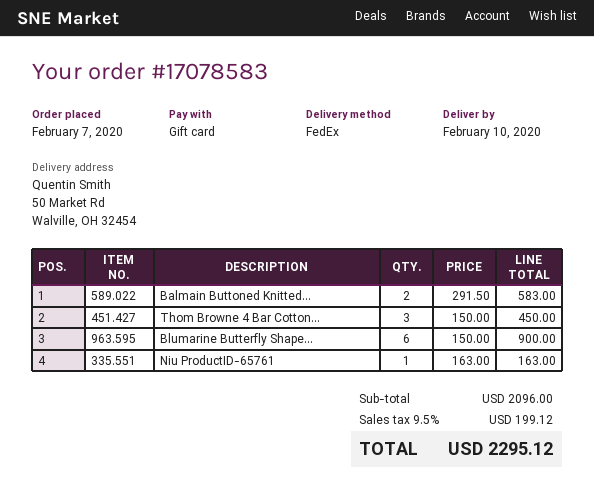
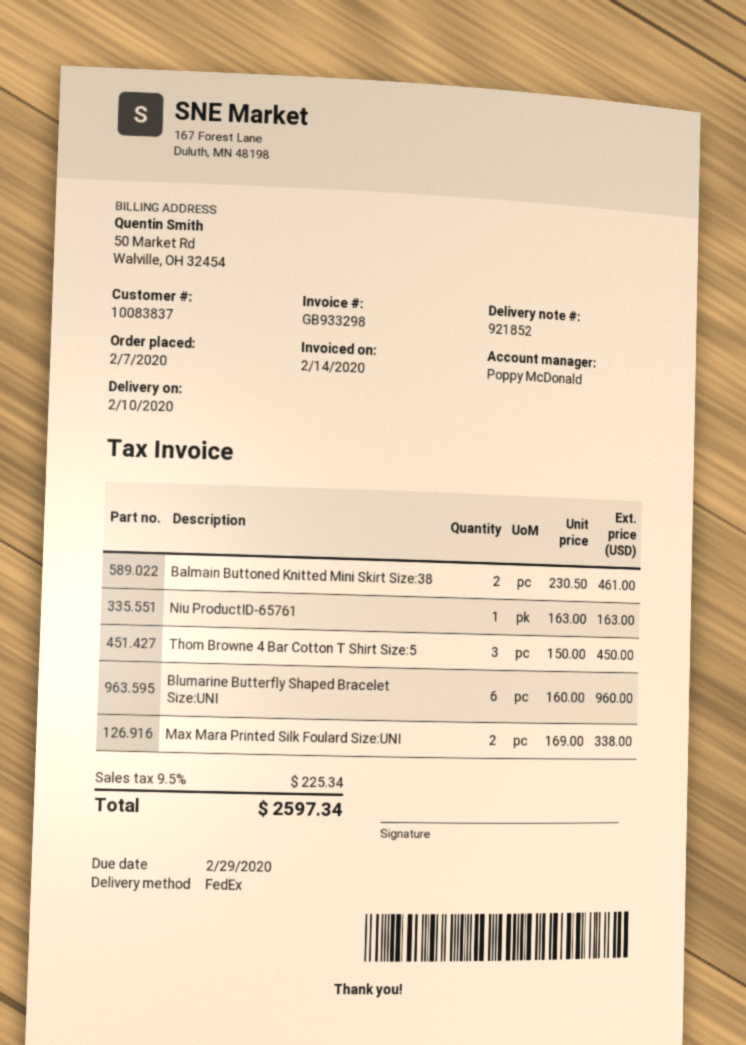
Balmain Buttoned Knitted...: 2 x 291.50 = 583.00 -> 2 x 230.50 = 461.00
Blumarine Butterfly Shape...: 6 x 150.00 = 900.00 -> 6 x 160.00 = 960.00
Max Mara Printed Silk Foulard Size:UNI: none -> 2 x 169.00 = 338.00
tax: 9.5% = 199.12 -> 9.5% = 225.34
total: 2295.12 -> 2597.34

